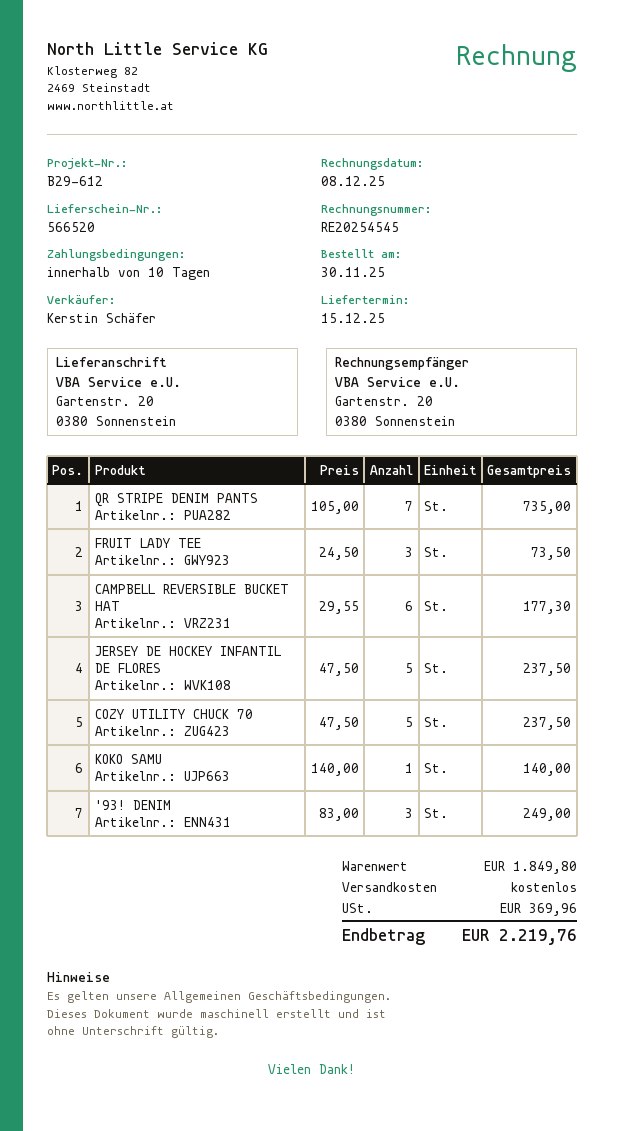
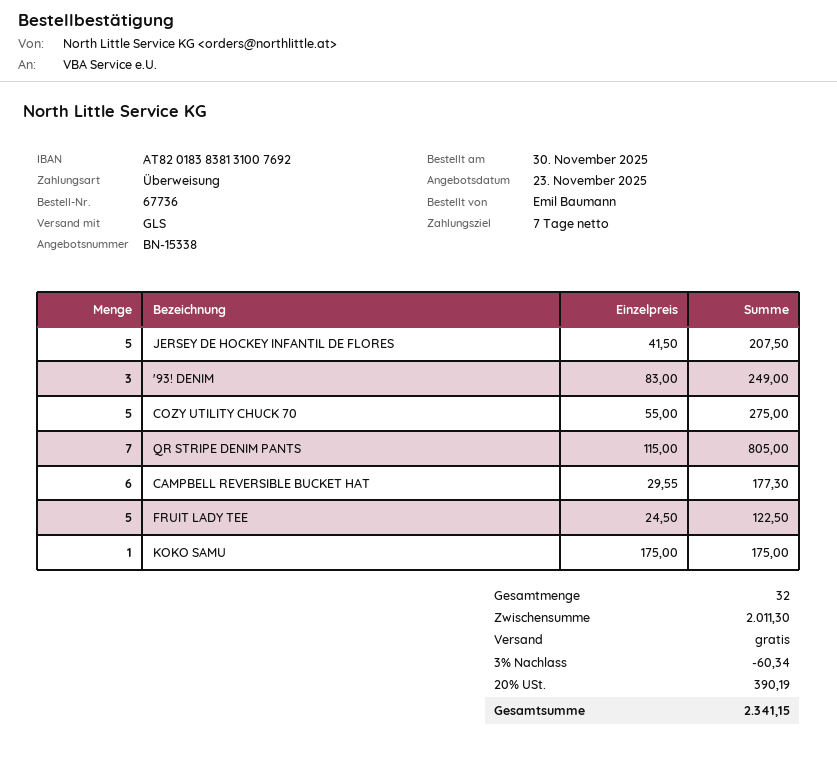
payment terms: 10 days -> 7 days
QR STRIPE DENIM PANTS: 7 x 105.00 = 735.00 -> 7 x 115.00 = 805.00
FRUIT LADY TEE: 3 x 24.50 = 73.50 -> 5 x 24.50 = 122.50
JERSEY DE HOCKEY INFANTIL DE FLORES: 5 x 47.50 = 237.50 -> 5 x 41.50 = 207.50
COZY UTILITY CHUCK 70: 5 x 47.50 = 237.50 -> 5 x 55.00 = 275.00
KOKO SAMU: 1 x 140.00 = 140.00 -> 1 x 175.00 = 175.00
subtotal: 1849.80 -> 2011.30
discount: none -> 3% = 60.34
tax: 369.96 -> 390.19
total: 2219.76 -> 2341.15

